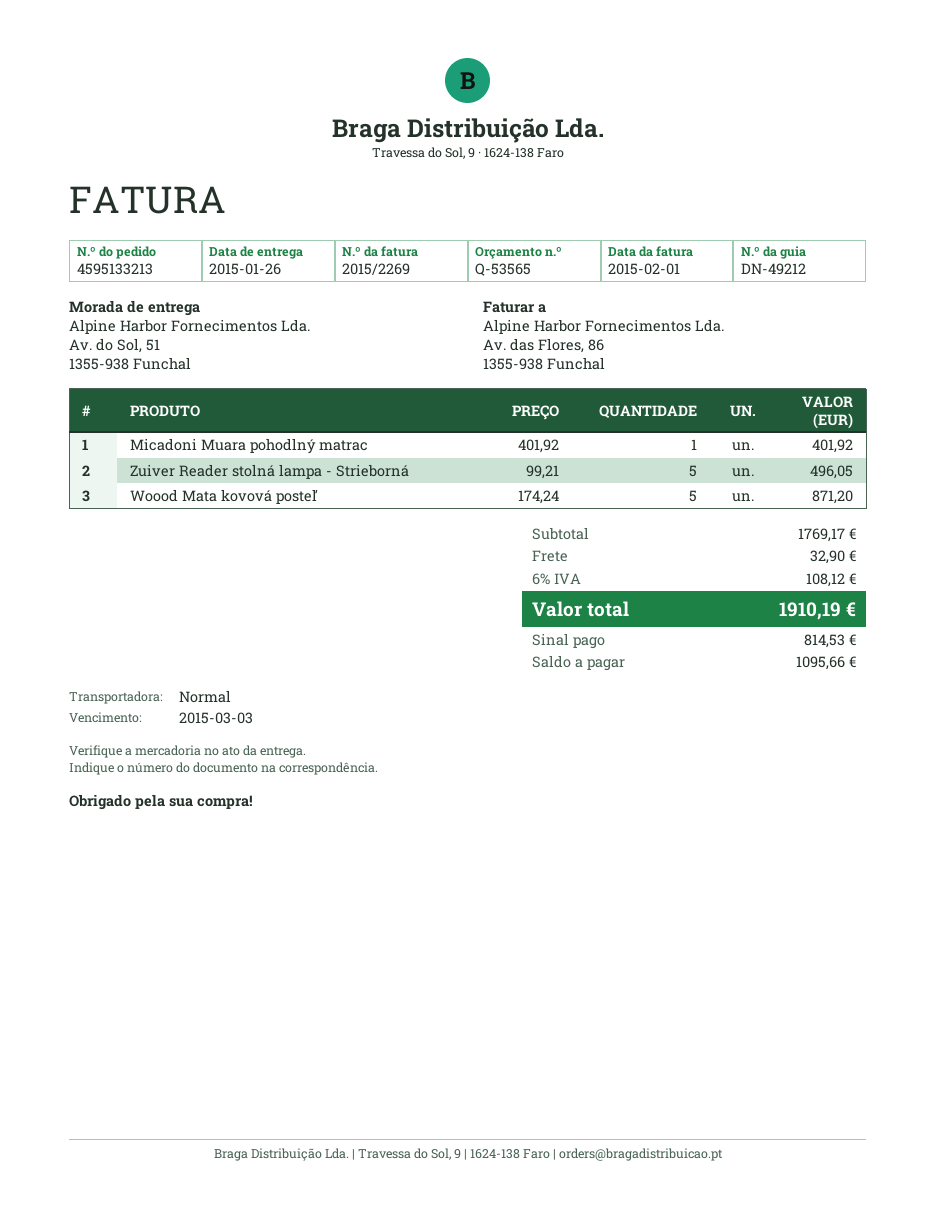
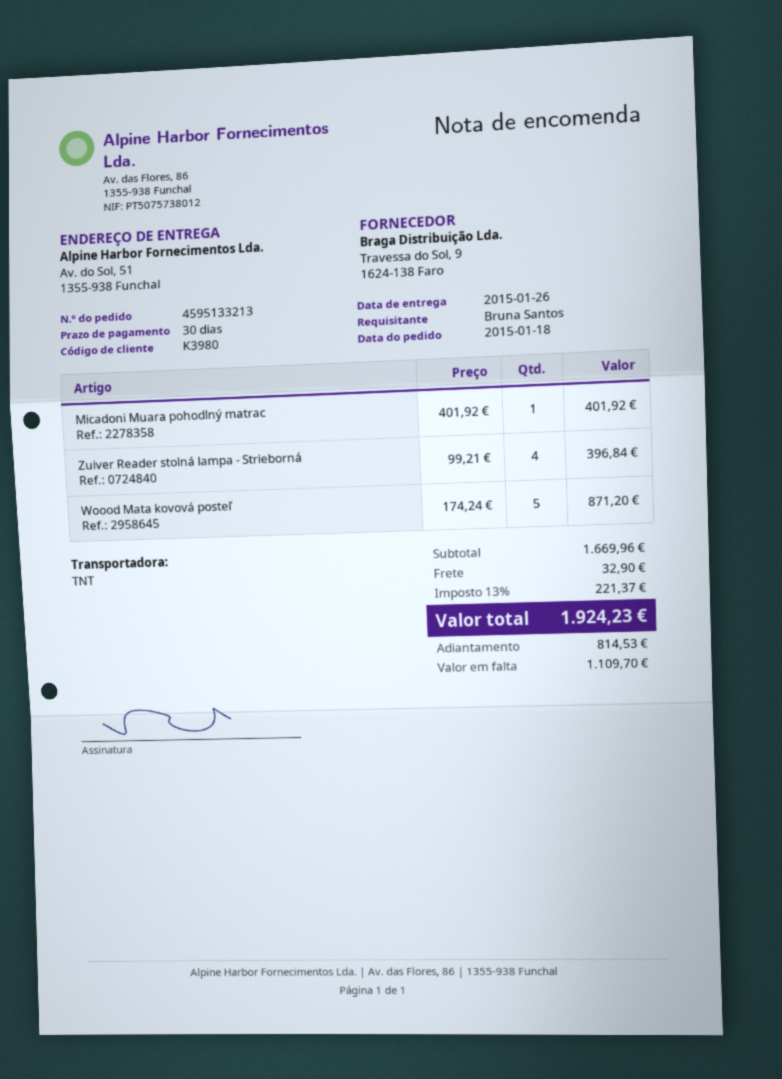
shipping method: standard -> TNT
Zuiver Reader stolná lampa - Strieborná: 5 x 99.21 = 496.05 -> 4 x 99.21 = 396.84
subtotal: 1769.17 -> 1669.96
tax: 6% = 108.12 -> 13% = 221.37
total: 1910.19 -> 1924.23
balance: 1095.66 -> 1109.70

